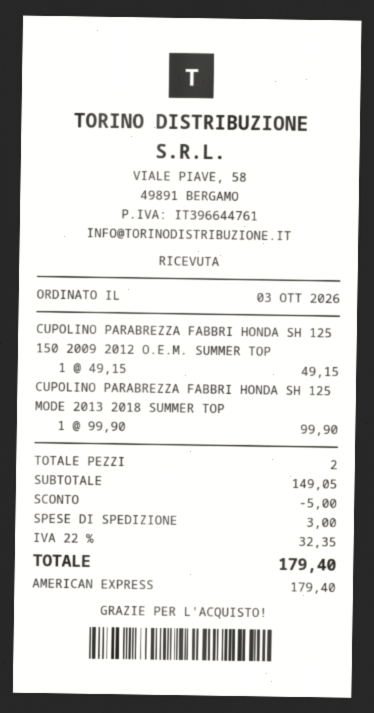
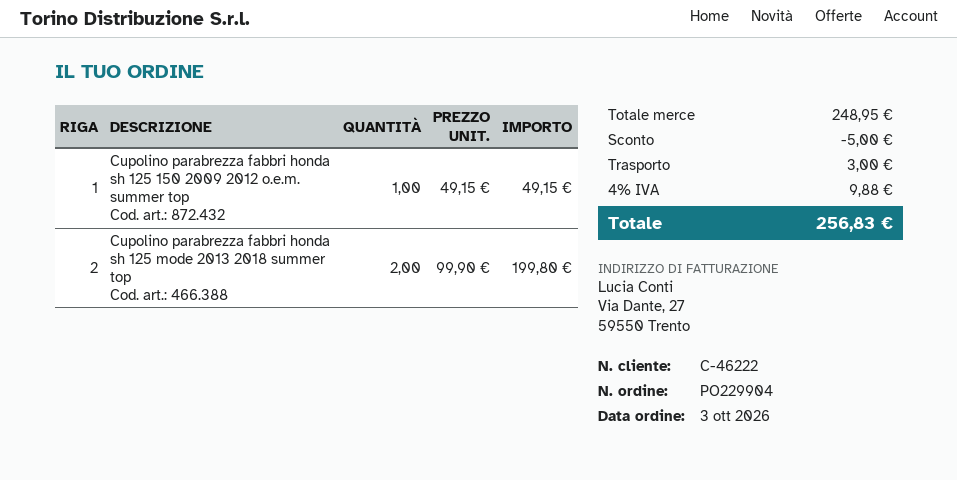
CUPOLINO PARABREZZA FABBRI HONDA SH 125 MODE 2013 2018 SUMMER TOP: 1 x 99.90 = 99.90 -> 2 x 99.90 = 199.80
subtotal: 149.05 -> 248.95
tax: 22% = 32.35 -> 4% = 9.88
total: 179.40 -> 256.83

